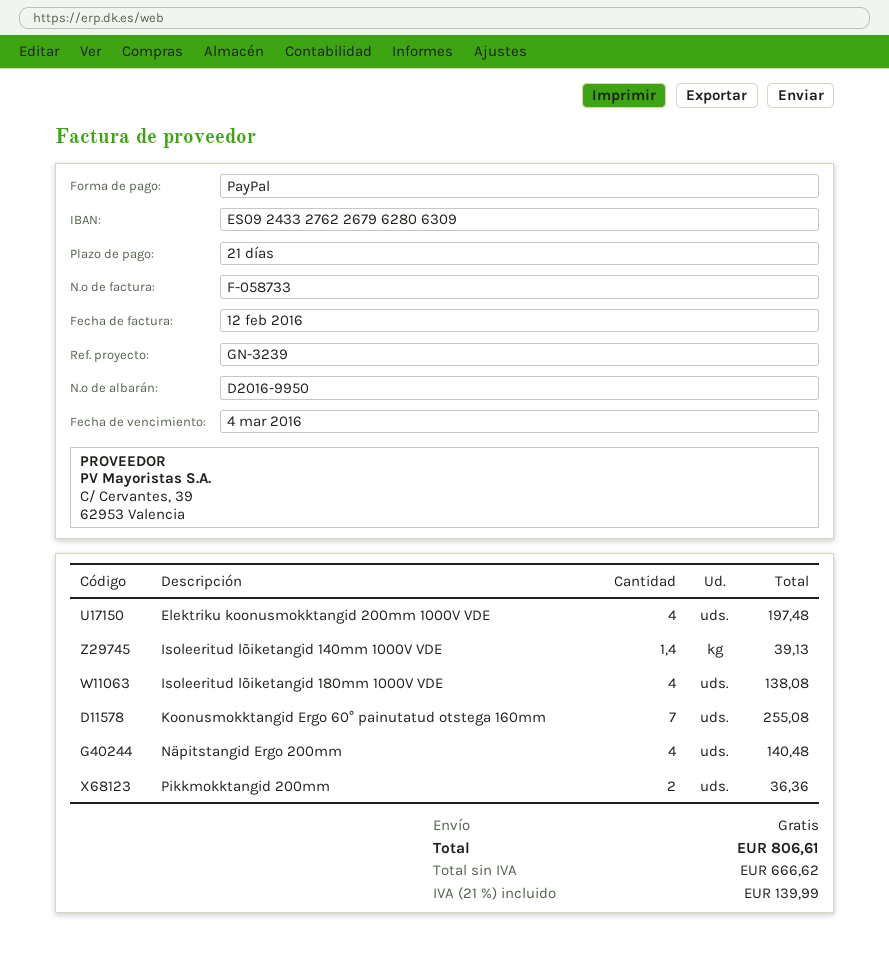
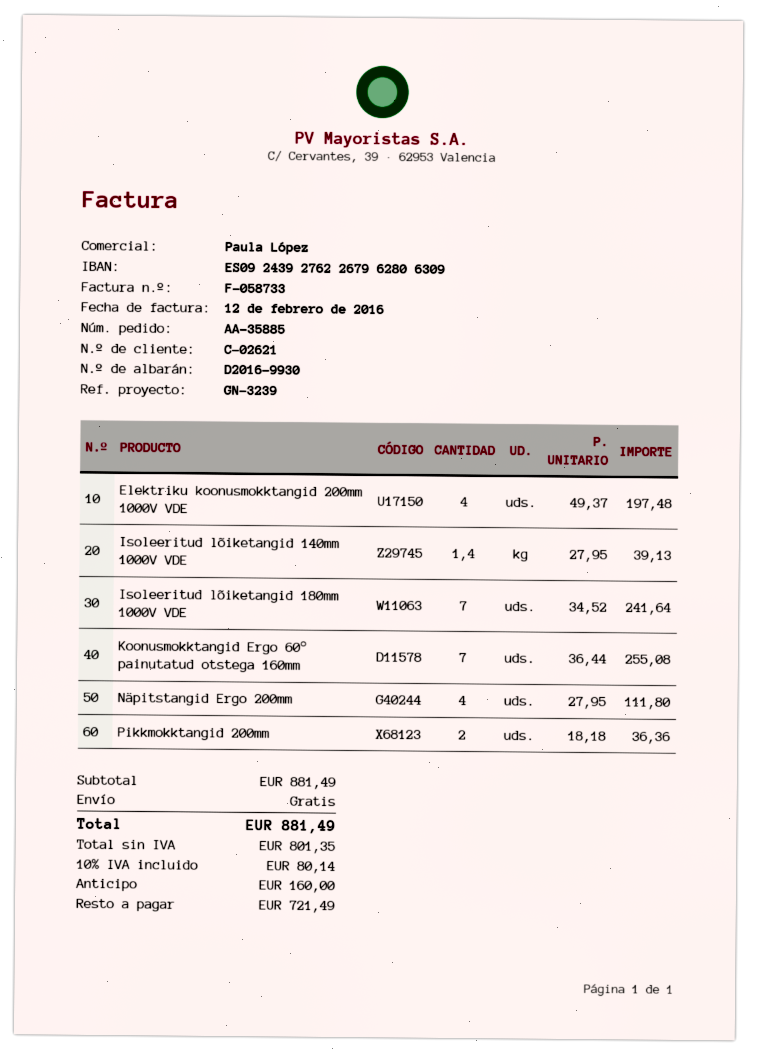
delivery note number: D2016-9950 -> D2016-9930
bank account: ES0924332762267962806309 -> ES0924392762267962806309
Isoleeritud lõiketangid 180mm 1000V VDE: 4 for 138.08 -> 7 for 241.64
Näpitstangid Ergo 200mm: 4 for 140.48 -> 4 for 111.80
net: 666.62 -> 801.35
tax: 21% = 139.99 -> 10% = 80.14
total: 806.61 -> 881.49

